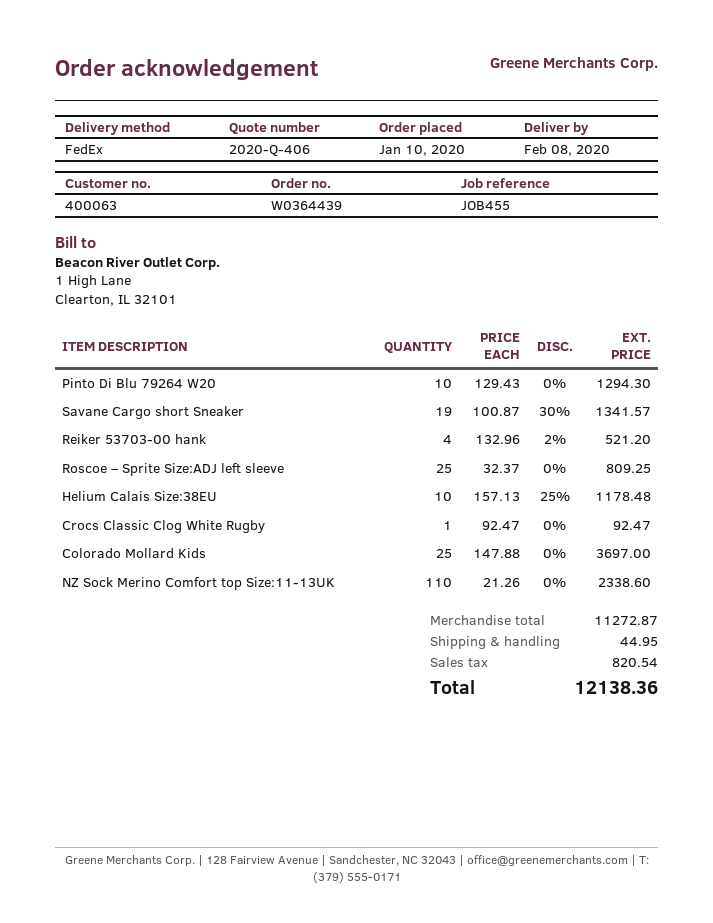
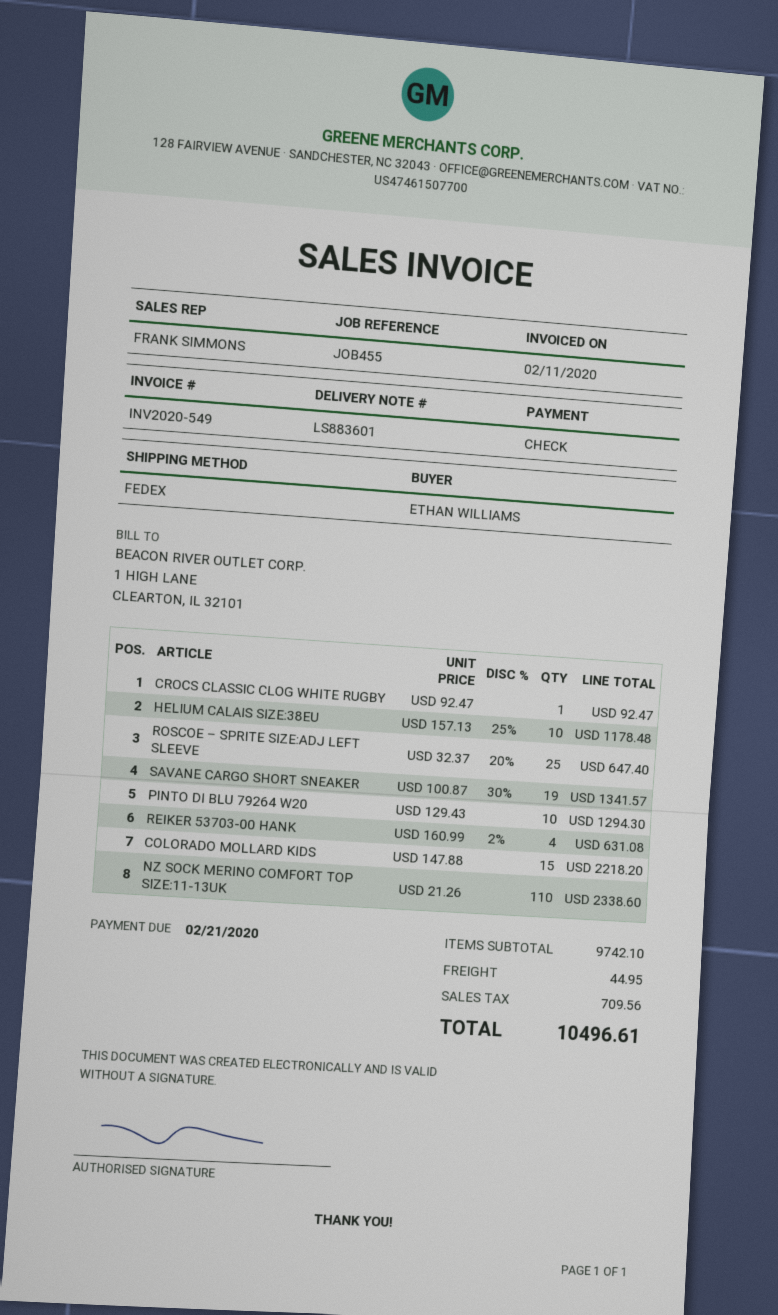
Reiker 53703-00 hank: 4 x 132.96 - 2% = 521.20 -> 4 x 160.99 - 2% = 631.08
Roscoe – Sprite Size:ADJ left sleeve: 25 x 32.37 = 809.25 -> 25 x 32.37 - 20% = 647.40
Colorado Mollard Kids: 25 x 147.88 = 3697.00 -> 15 x 147.88 = 2218.20
subtotal: 11272.87 -> 9742.10
tax: 820.54 -> 709.56
total: 12138.36 -> 10496.61

